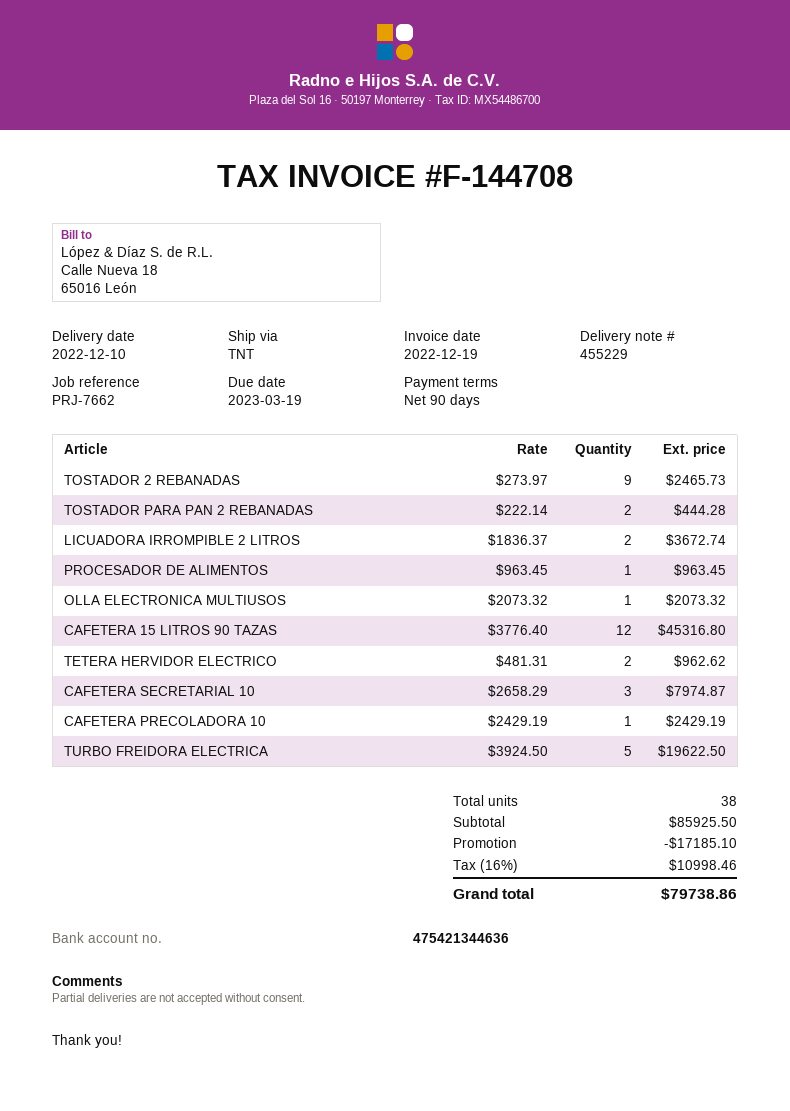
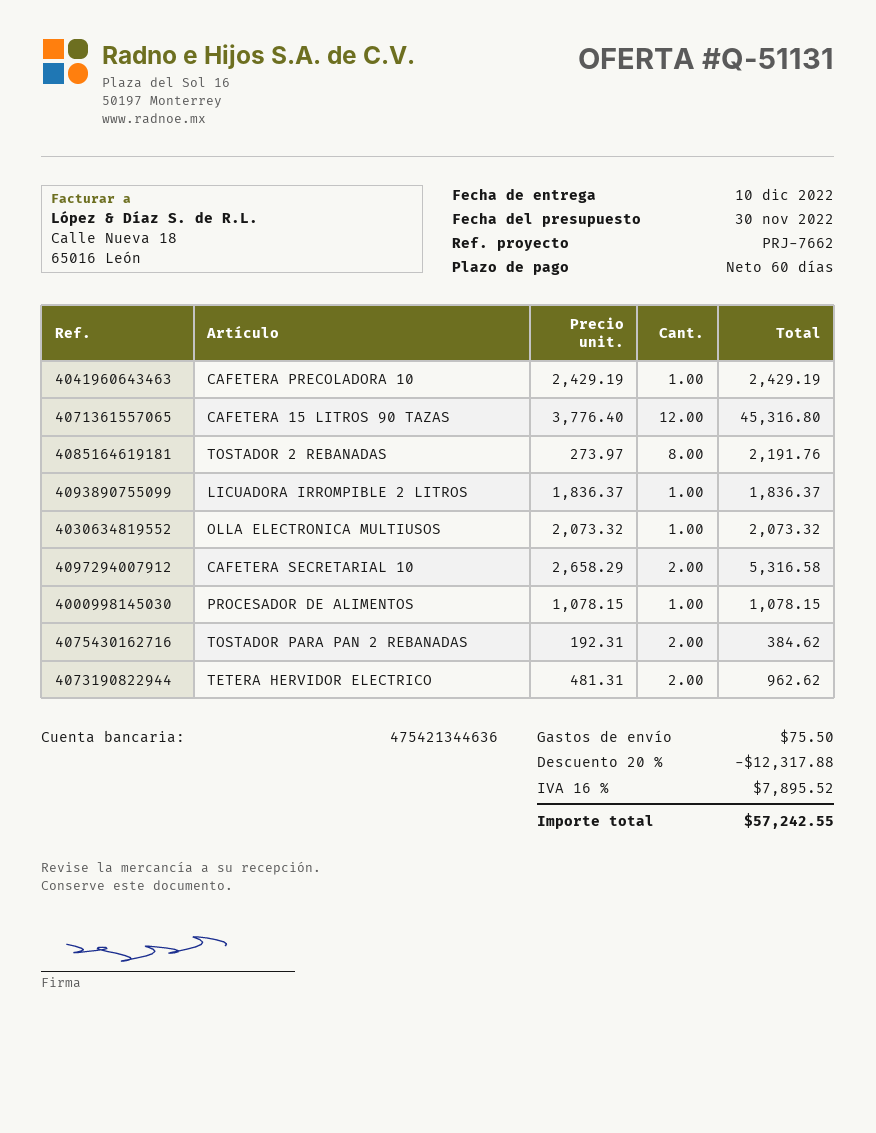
payment terms: 90 days -> 60 days
TOSTADOR 2 REBANADAS: 9 x 273.97 = 2465.73 -> 8 x 273.97 = 2191.76
TOSTADOR PARA PAN 2 REBANADAS: 2 x 222.14 = 444.28 -> 2 x 192.31 = 384.62
LICUADORA IRROMPIBLE 2 LITROS: 2 x 1836.37 = 3672.74 -> 1 x 1836.37 = 1836.37
PROCESADOR DE ALIMENTOS: 1 x 963.45 = 963.45 -> 1 x 1078.15 = 1078.15
CAFETERA SECRETARIAL 10: 3 x 2658.29 = 7974.87 -> 2 x 2658.29 = 5316.58
TURBO FREIDORA ELECTRICA: 5 x 3924.50 = 19622.50 -> none
discount: 17185.10 -> 12317.88
shipping: none -> 75.50
tax: 16% = 10998.46 -> 16% = 7895.52
total: 79738.86 -> 57242.55

